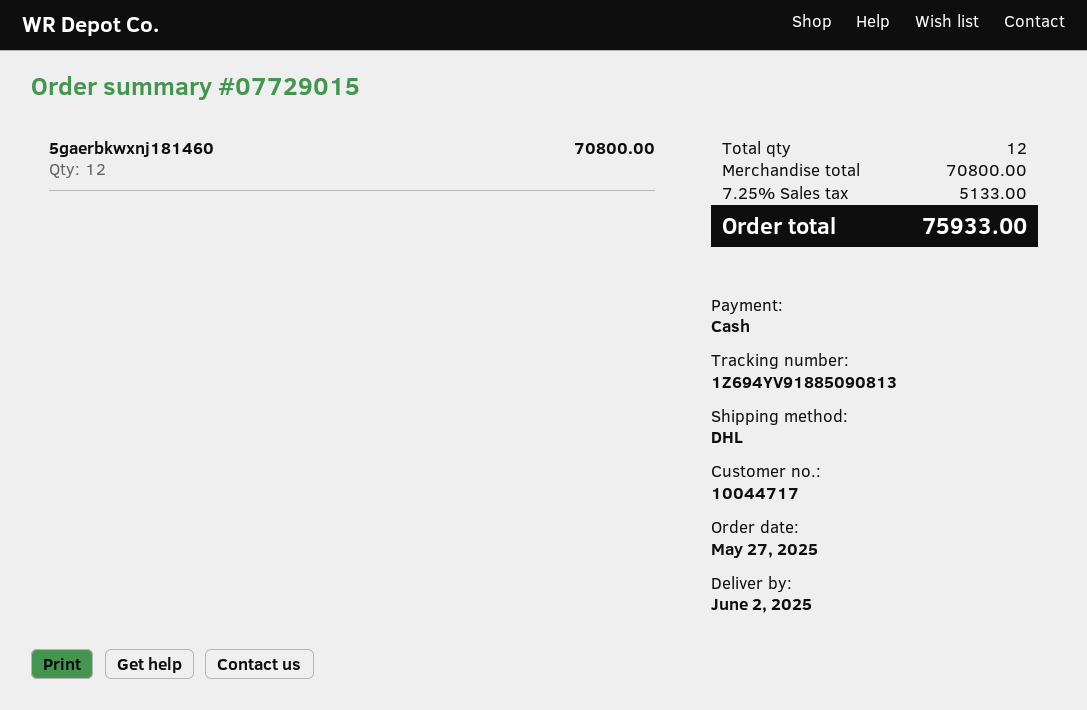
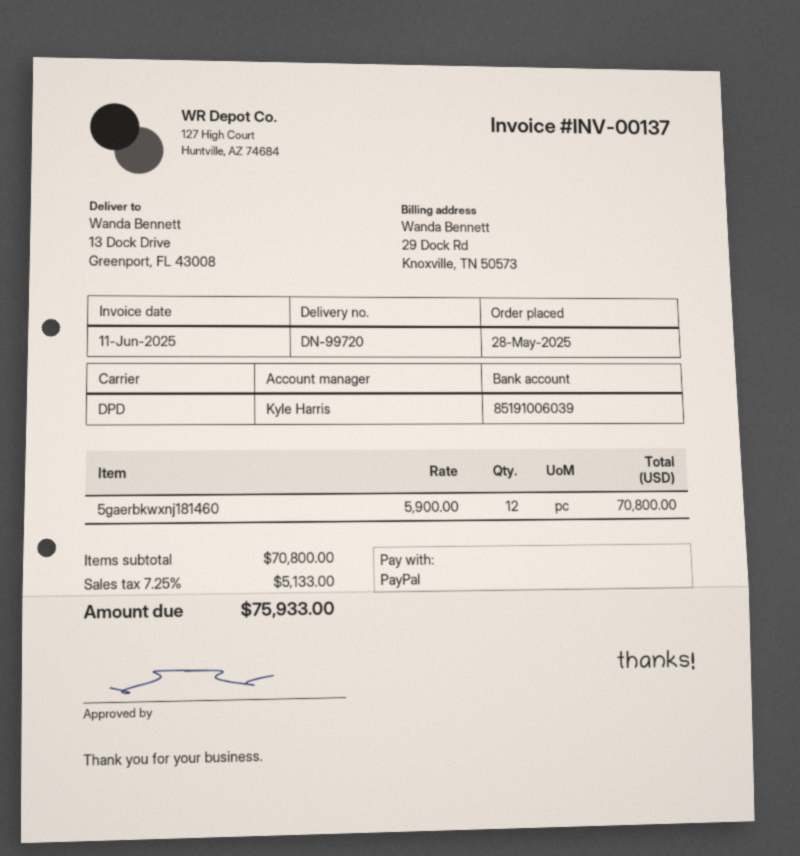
order date: 2025-05-27 -> 2025-05-28
payment method: cash -> PayPal
shipping method: DHL -> DPD

